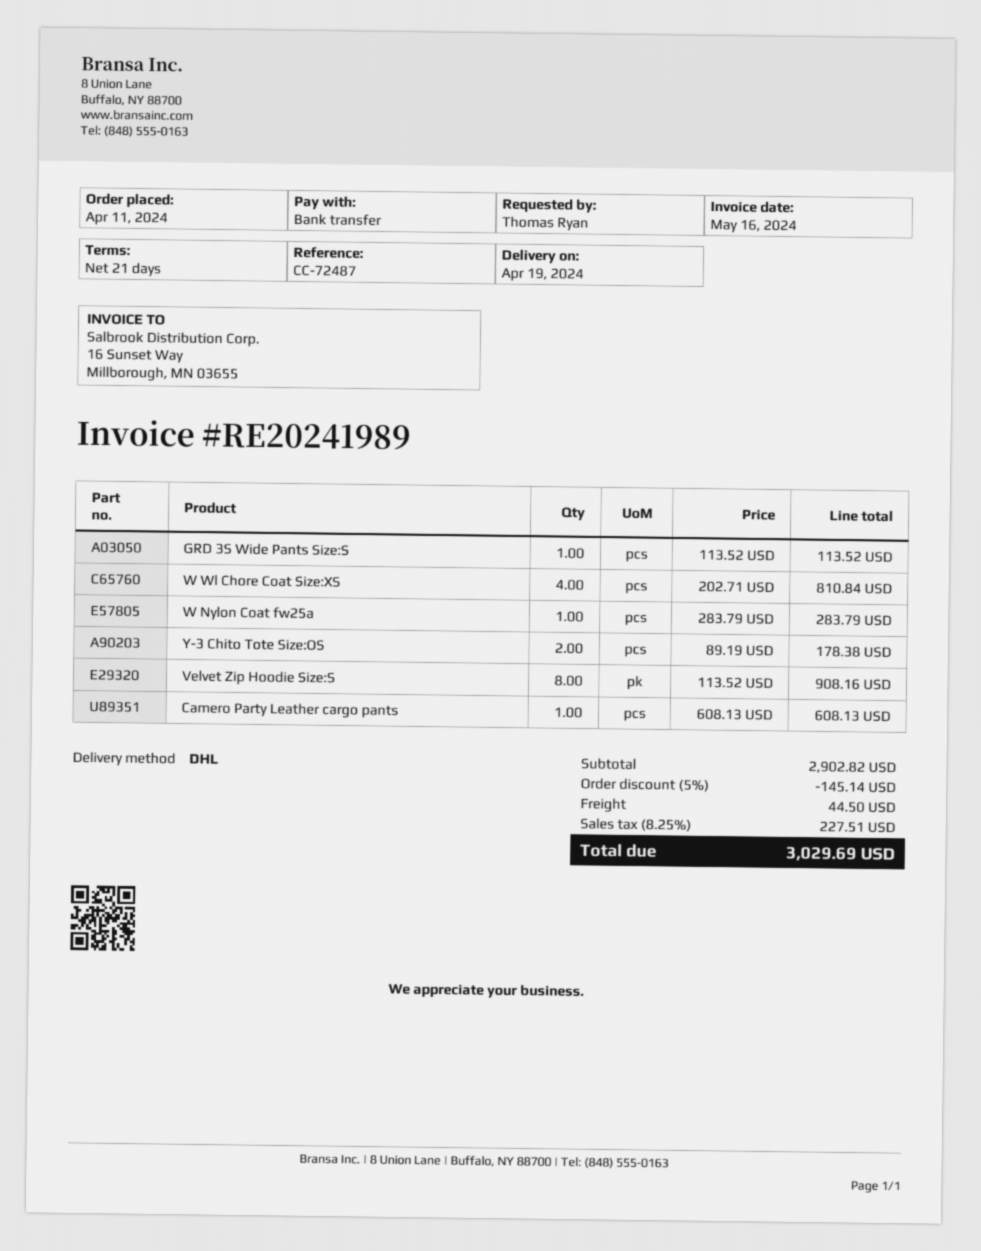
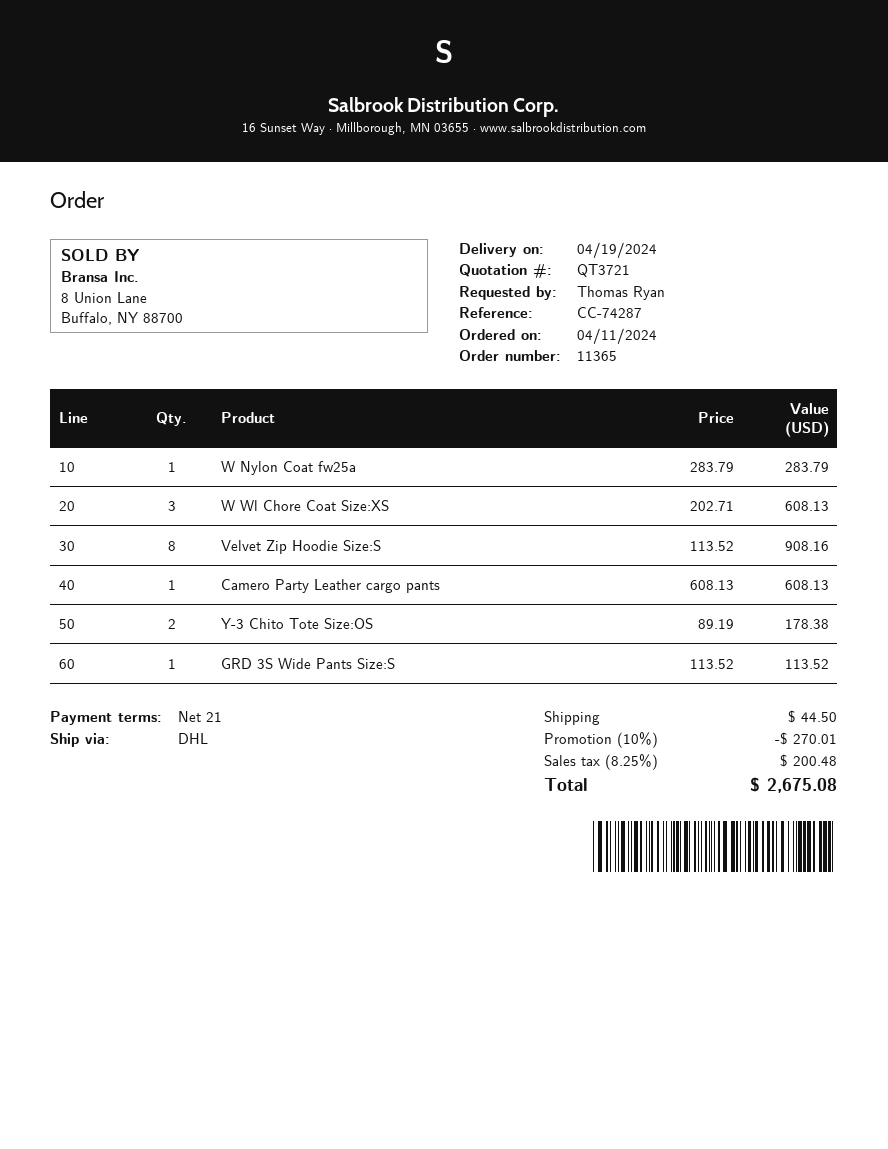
reference: CC-72487 -> CC-74287
W Wl Chore Coat Size:XS: 4 x 202.71 = 810.84 -> 3 x 202.71 = 608.13
discount: 5% = 145.14 -> 10% = 270.01
tax: 8.25% = 227.51 -> 8.25% = 200.48
total: 3029.69 -> 2675.08

